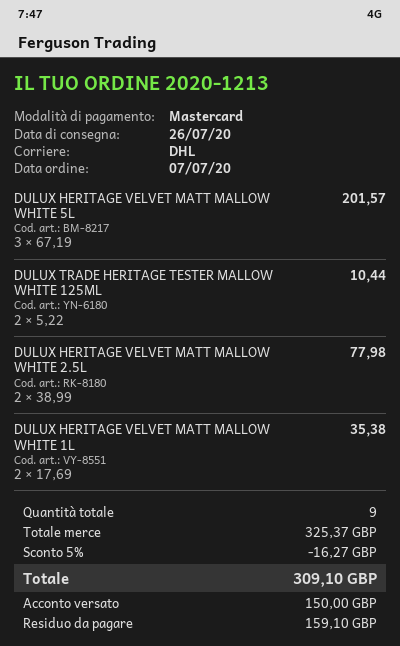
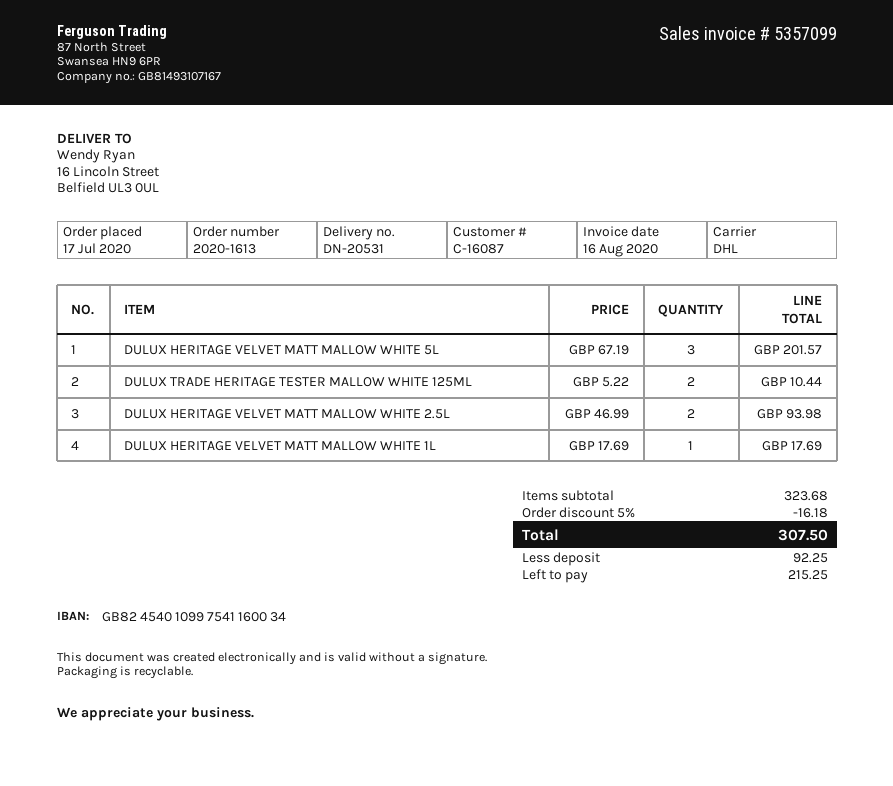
order number: 2020-1213 -> 2020-1613
order date: 2020-07-07 -> 2020-07-17
DULUX HERITAGE VELVET MATT MALLOW WHITE 2.5L: 2 x 38.99 = 77.98 -> 2 x 46.99 = 93.98
DULUX HERITAGE VELVET MATT MALLOW WHITE 1L: 2 x 17.69 = 35.38 -> 1 x 17.69 = 17.69
subtotal: 325.37 -> 323.68
discount: 5% = 16.27 -> 5% = 16.18
total: 309.10 -> 307.50
deposit: 150.00 -> 92.25
balance: 159.10 -> 215.25

